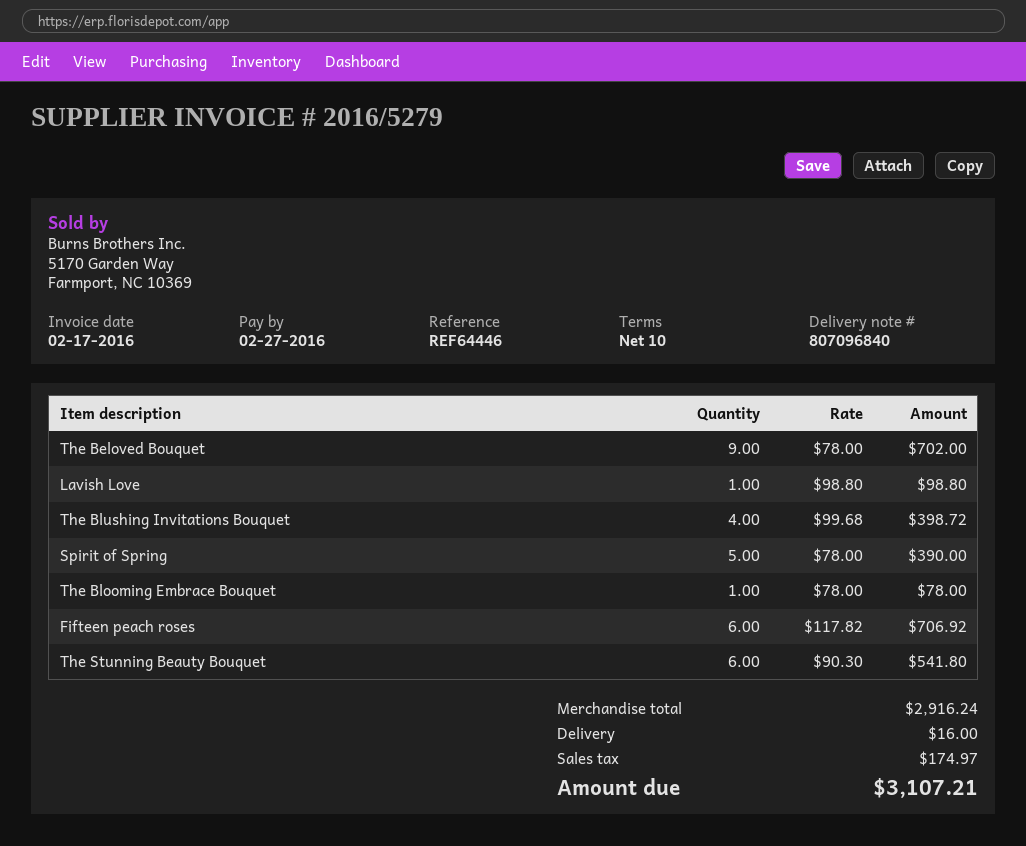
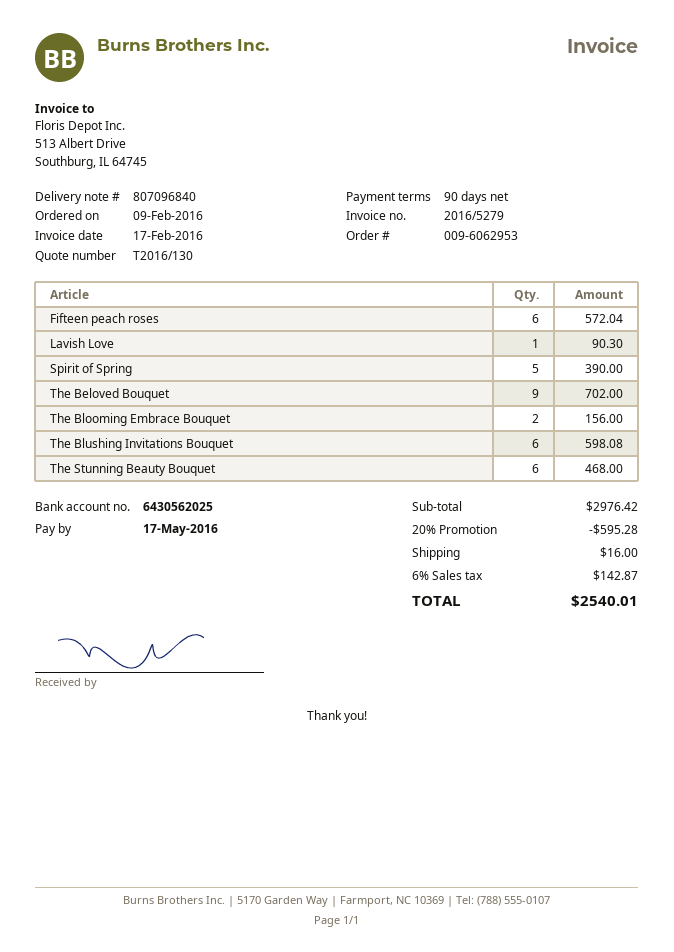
payment terms: 10 days -> 90 days
due date: 2016-02-27 -> 2016-05-17
Lavish Love: 1 for 98.80 -> 1 for 90.30
The Blushing Invitations Bouquet: 4 for 398.72 -> 6 for 598.08
The Blooming Embrace Bouquet: 1 for 78.00 -> 2 for 156.00
Fifteen peach roses: 6 for 706.92 -> 6 for 572.04
The Stunning Beauty Bouquet: 6 for 541.80 -> 6 for 468.00
subtotal: 2916.24 -> 2976.42
discount: none -> 20% = 595.28
tax: 174.97 -> 142.87
total: 3107.21 -> 2540.01

